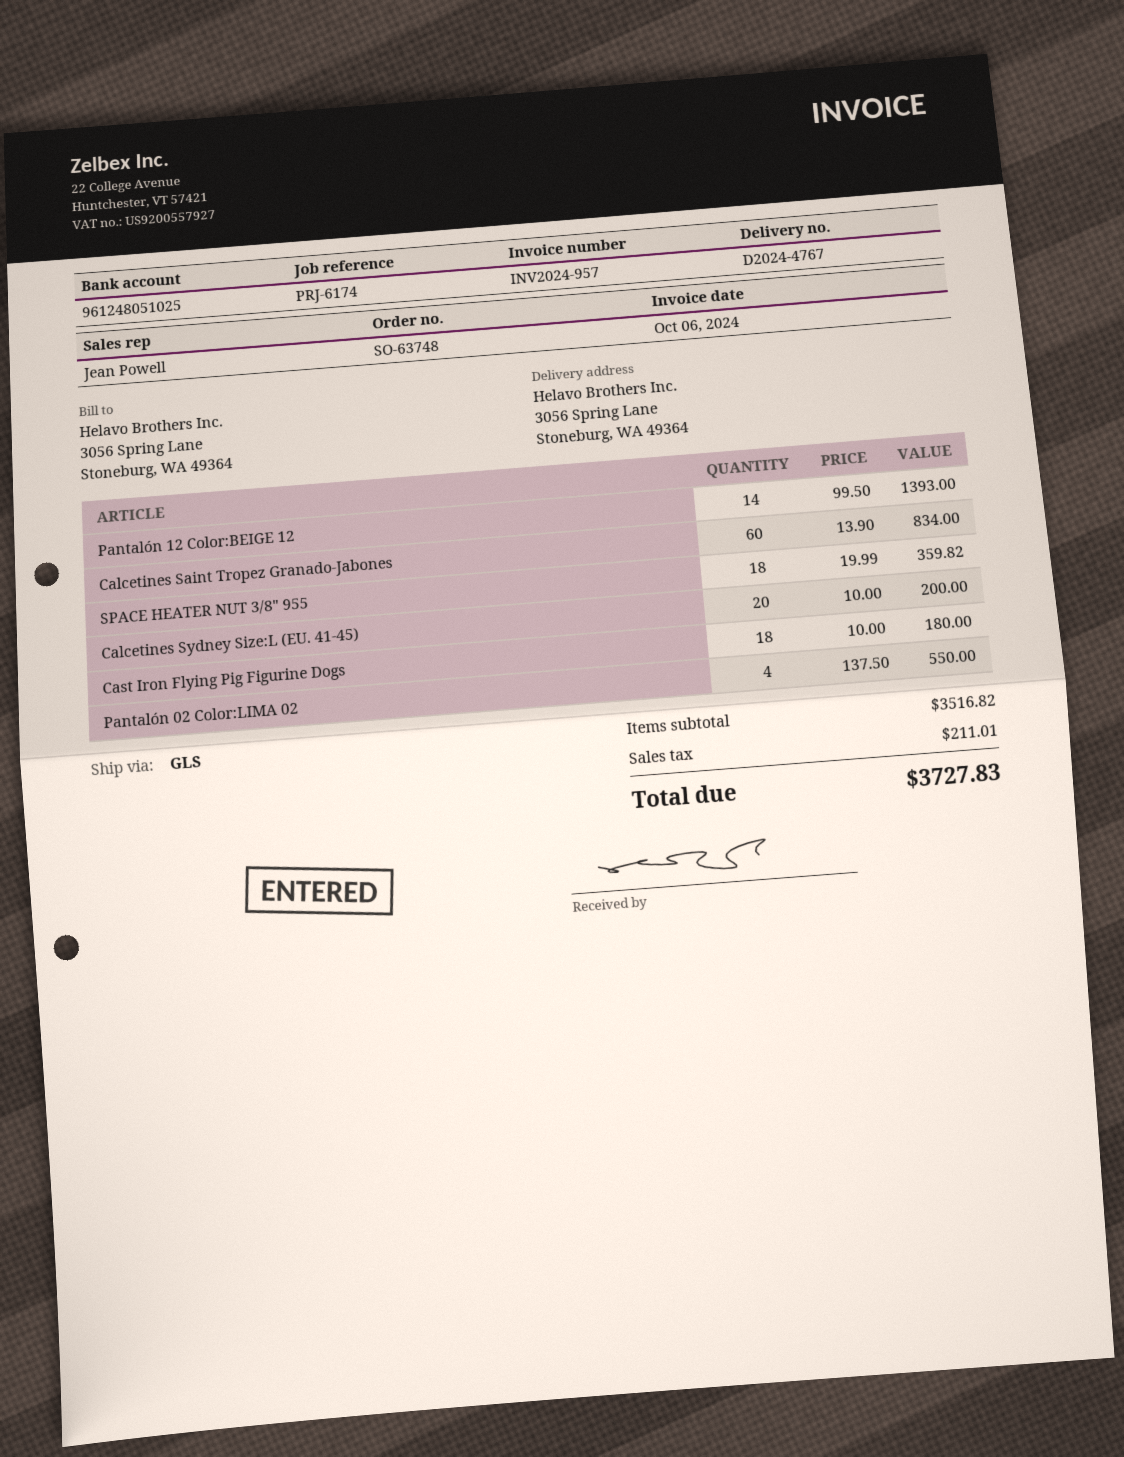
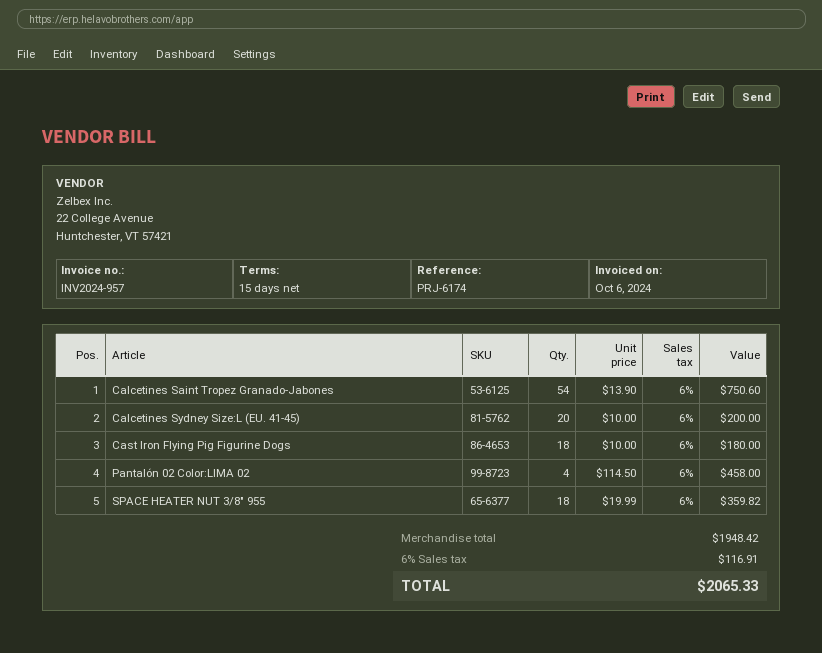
Pantalón 12 Color:BEIGE 12: 14 x 99.50 = 1393.00 -> none
Calcetines Saint Tropez Granado-Jabones: 60 x 13.90 = 834.00 -> 54 x 13.90 = 750.60
Pantalón 02 Color:LIMA 02: 4 x 137.50 = 550.00 -> 4 x 114.50 = 458.00
subtotal: 3516.82 -> 1948.42
tax: 211.01 -> 116.91
total: 3727.83 -> 2065.33

